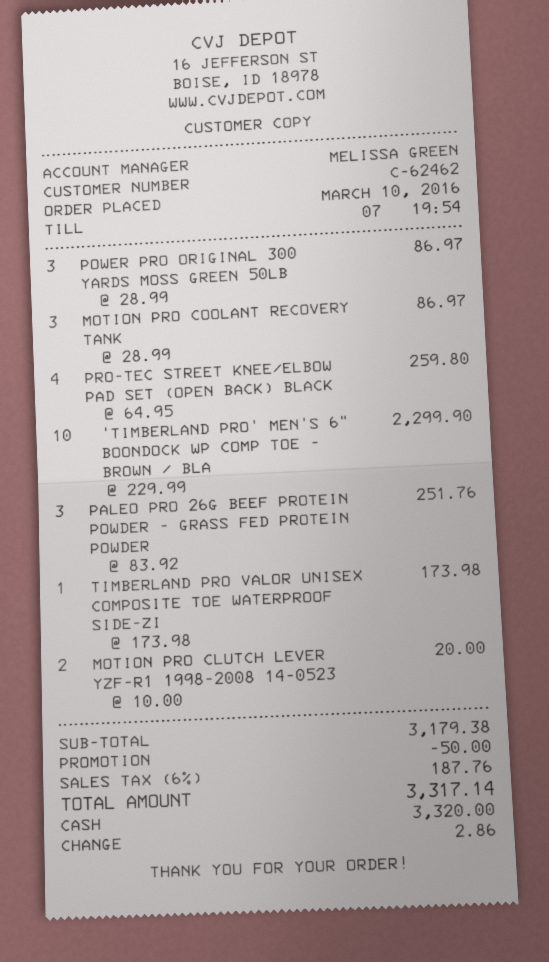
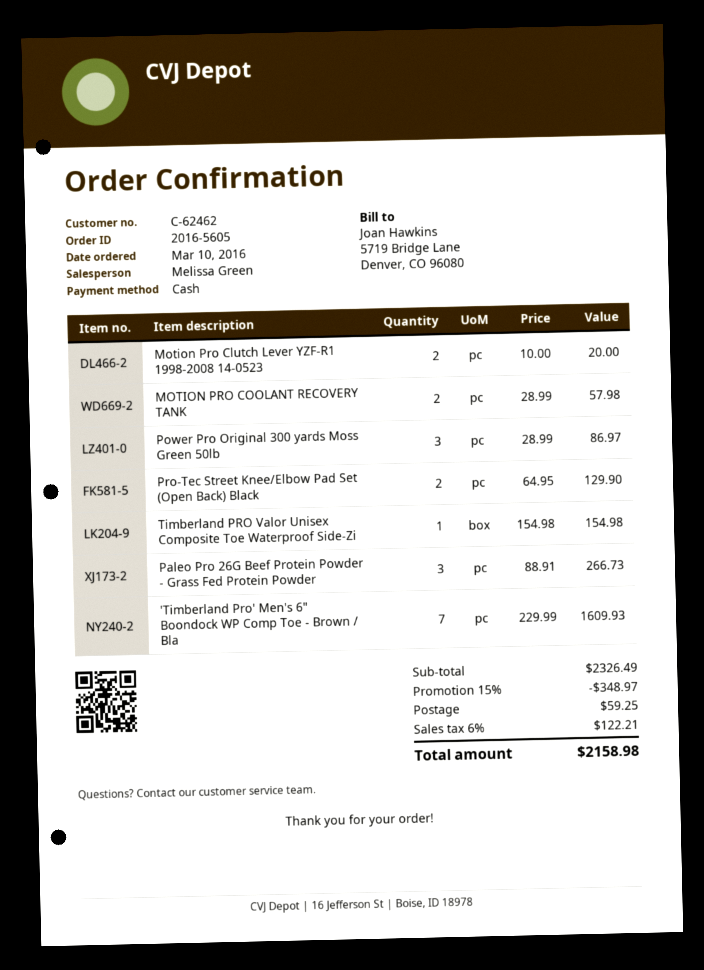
MOTION PRO COOLANT RECOVERY TANK: 3 x 28.99 = 86.97 -> 2 x 28.99 = 57.98
PRO-TEC STREET KNEE/ELBOW PAD SET (OPEN BACK) BLACK: 4 x 64.95 = 259.80 -> 2 x 64.95 = 129.90
'TIMBERLAND PRO' MEN'S 6" BOONDOCK WP COMP TOE - BROWN / BLA: 10 x 229.99 = 2299.90 -> 7 x 229.99 = 1609.93
PALEO PRO 26G BEEF PROTEIN POWDER - GRASS FED PROTEIN POWDER: 3 x 83.92 = 251.76 -> 3 x 88.91 = 266.73
TIMBERLAND PRO VALOR UNISEX COMPOSITE TOE WATERPROOF SIDE-ZI: 1 x 173.98 = 173.98 -> 1 x 154.98 = 154.98
subtotal: 3179.38 -> 2326.49
discount: 50.00 -> 348.97
shipping: none -> 59.25
tax: 6% = 187.76 -> 6% = 122.21
total: 3317.14 -> 2158.98

